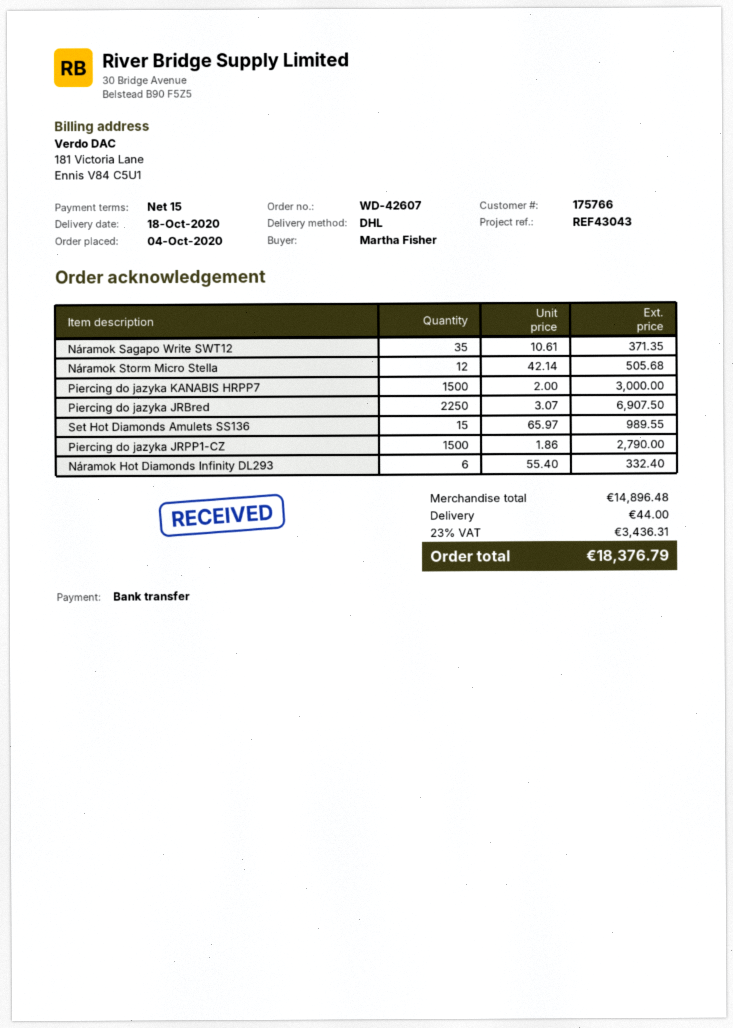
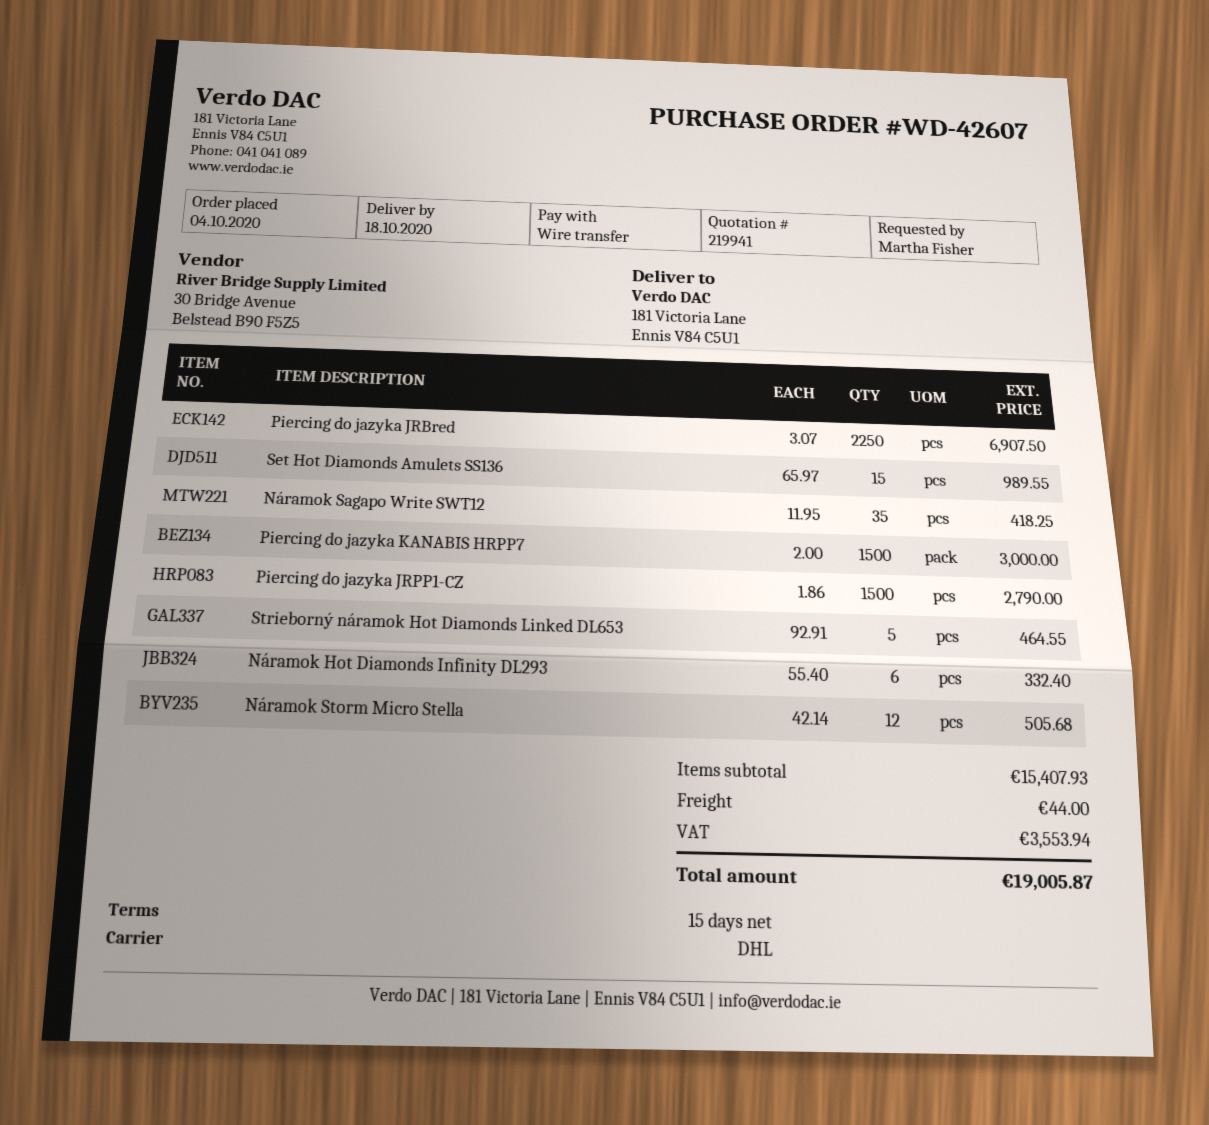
Náramok Sagapo Write SWT12: 35 x 10.61 = 371.35 -> 35 x 11.95 = 418.25
Strieborný náramok Hot Diamonds Linked DL653: none -> 5 x 92.91 = 464.55
subtotal: 14896.48 -> 15407.93
tax: 3436.31 -> 3553.94
total: 18376.79 -> 19005.87

